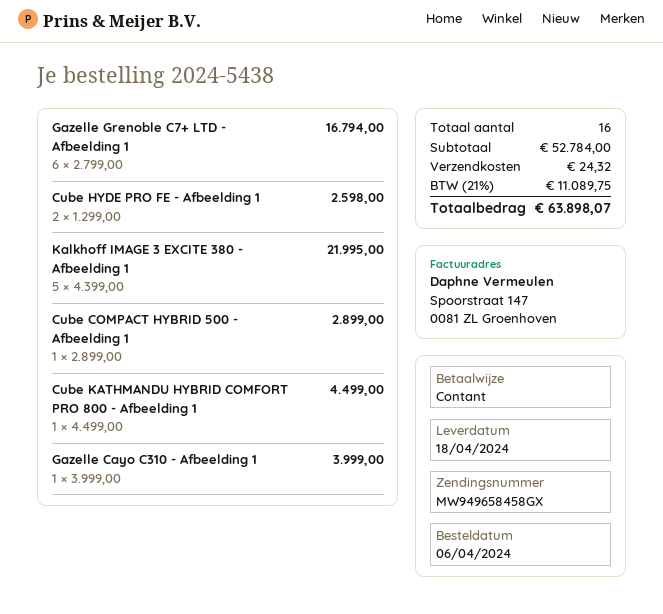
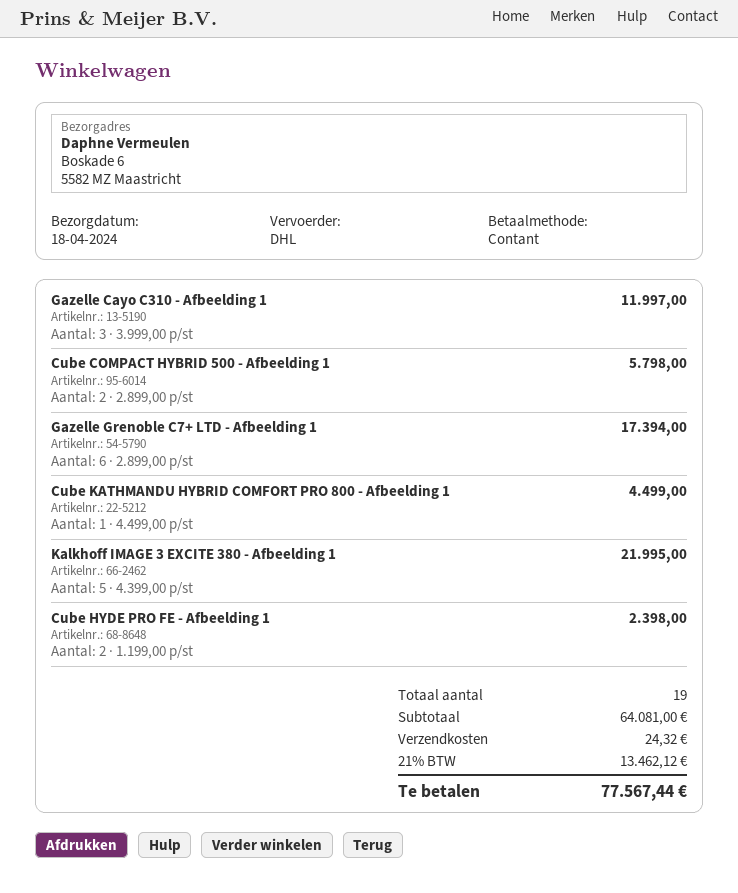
Gazelle Grenoble C7+ LTD - Afbeelding 1: 6 x 2799.00 = 16794.00 -> 6 x 2899.00 = 17394.00
Cube HYDE PRO FE - Afbeelding 1: 2 x 1299.00 = 2598.00 -> 2 x 1199.00 = 2398.00
Cube COMPACT HYBRID 500 - Afbeelding 1: 1 x 2899.00 = 2899.00 -> 2 x 2899.00 = 5798.00
Gazelle Cayo C310 - Afbeelding 1: 1 x 3999.00 = 3999.00 -> 3 x 3999.00 = 11997.00
total quantity: 16 -> 19
subtotal: 52784.00 -> 64081.00
tax: 21% = 11089.75 -> 21% = 13462.12
total: 63898.07 -> 77567.44

